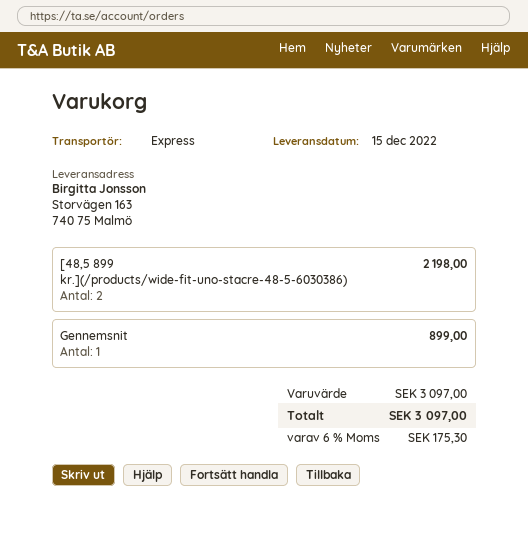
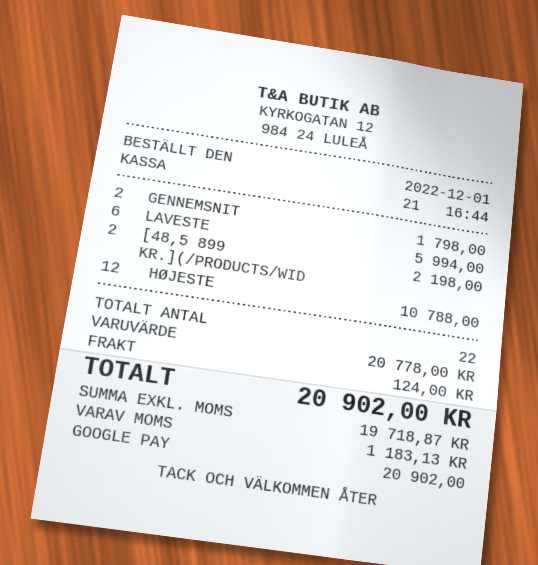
Gennemsnit: 1 for 899.00 -> 2 for 1798.00
LAVESTE: none -> 6 for 5994.00
HØJESTE: none -> 12 for 10788.00
subtotal: 3097.00 -> 20778.00
shipping: none -> 124.00
tax: 175.30 -> 1183.13
total: 3097.00 -> 20902.00

